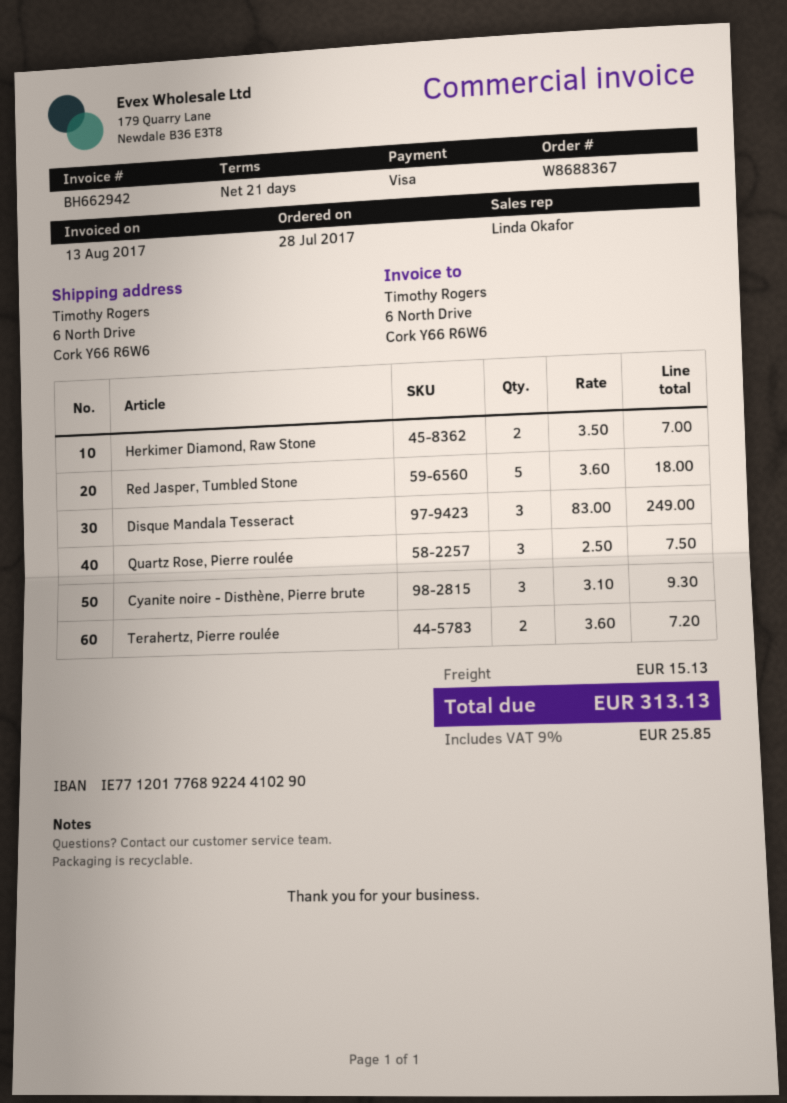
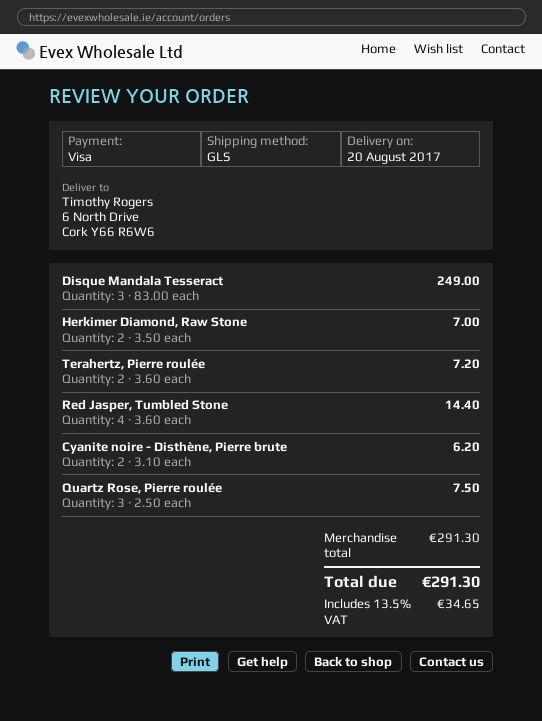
Red Jasper, Tumbled Stone: 5 x 3.60 = 18.00 -> 4 x 3.60 = 14.40
Cyanite noire - Disthène, Pierre brute: 3 x 3.10 = 9.30 -> 2 x 3.10 = 6.20
shipping: 15.13 -> none
tax: 9% = 25.85 -> 13.5% = 34.65
total: 313.13 -> 291.30

